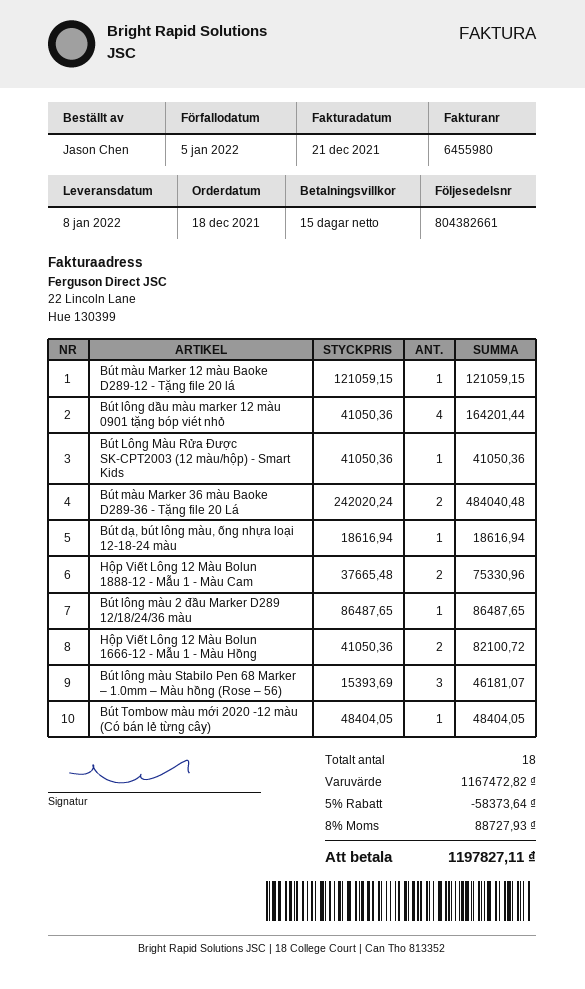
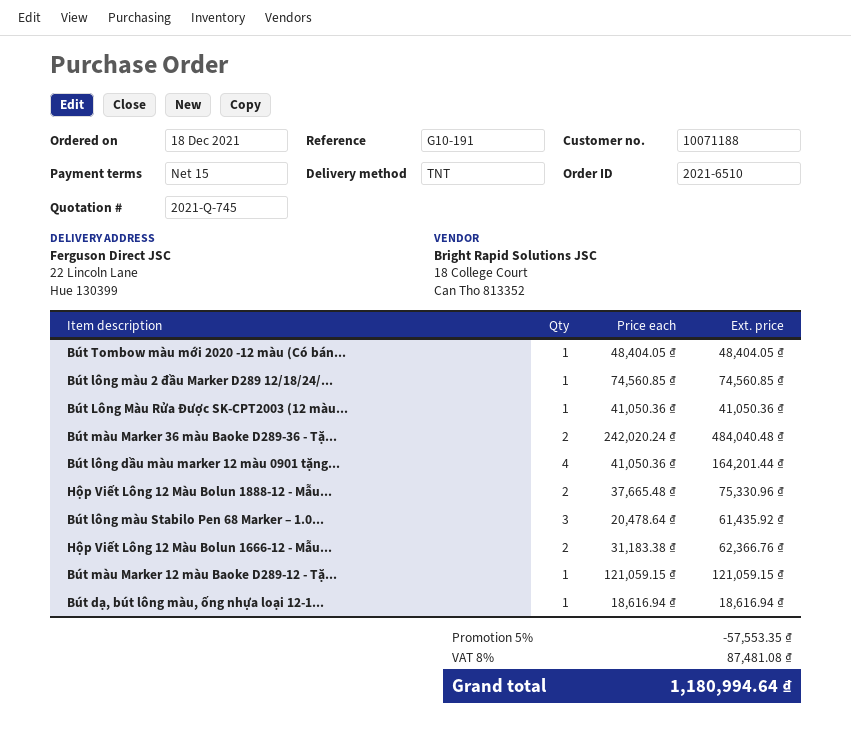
Bút lông màu 2 đầu Marker D289 12/18/24/36 màu: 1 x 86487.65 = 86487.65 -> 1 x 74560.85 = 74560.85
Hộp Viết Lông 12 Màu Bolun 1666-12 - Mẫu 1 - Màu Hồng: 2 x 41050.36 = 82100.72 -> 2 x 31183.38 = 62366.76
Bút lông màu Stabilo Pen 68 Marker – 1.0mm – Màu hồng (Rose – 56): 3 x 15393.69 = 46181.07 -> 3 x 20478.64 = 61435.92
discount: 5% = 58373.64 -> 5% = 57553.35
tax: 8% = 88727.93 -> 8% = 87481.08
total: 1197827.11 -> 1180994.64

